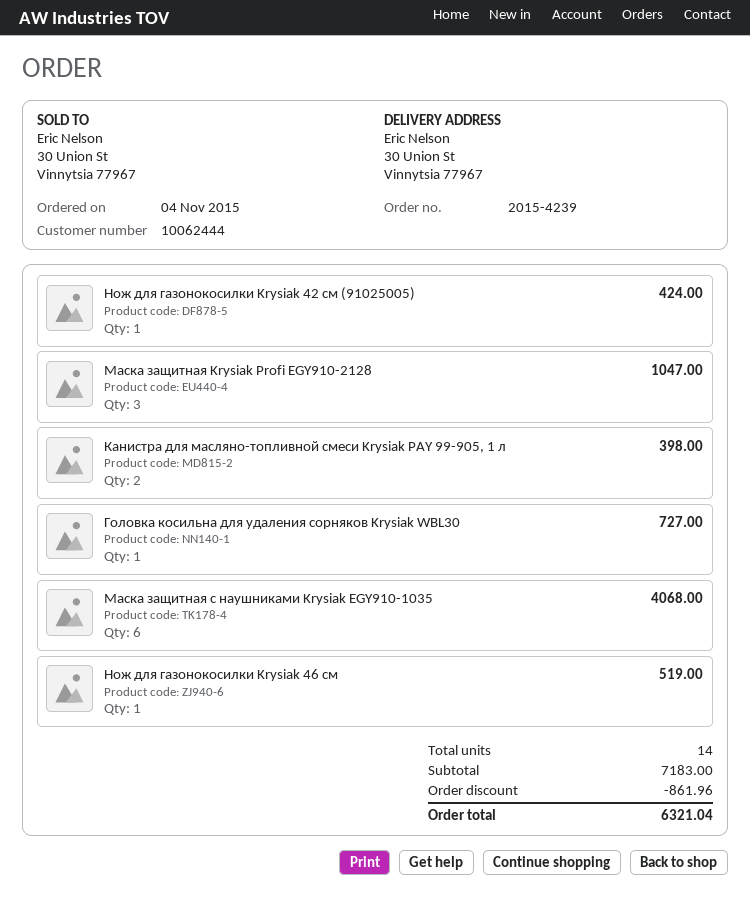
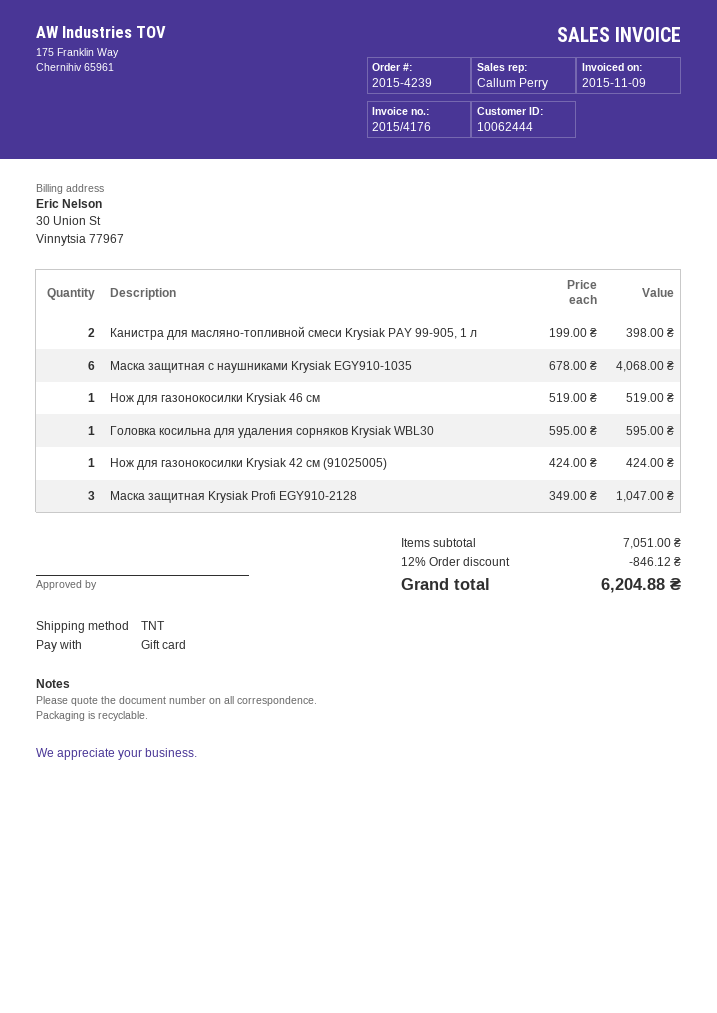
Головка косильна для удаления сорняков Krysiak WBL30: 1 for 727.00 -> 1 for 595.00
subtotal: 7183.00 -> 7051.00
discount: 861.96 -> 846.12
total: 6321.04 -> 6204.88

